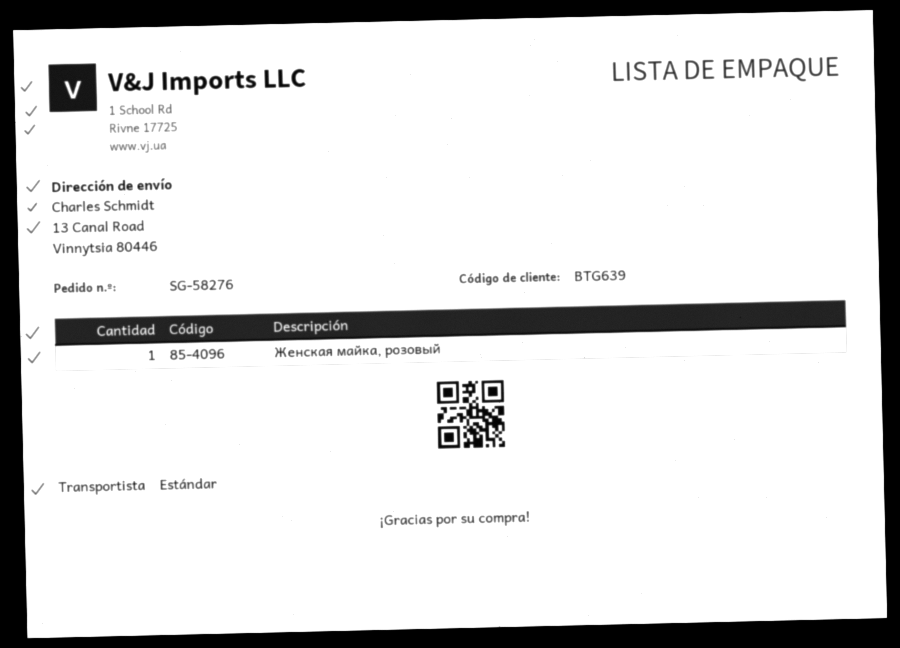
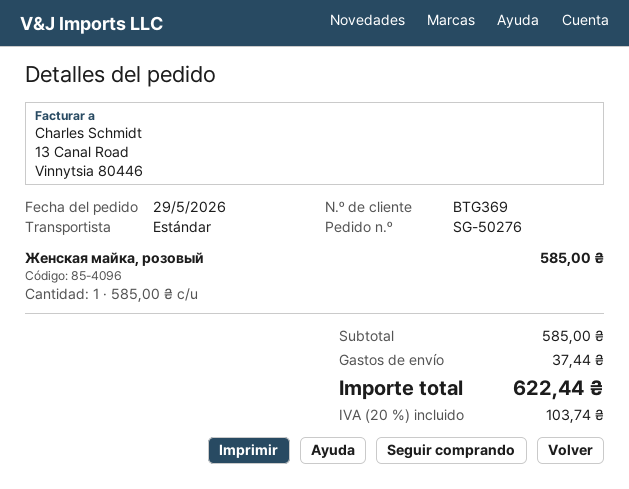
order number: SG-58276 -> SG-50276
customer number: BTG639 -> BTG369

